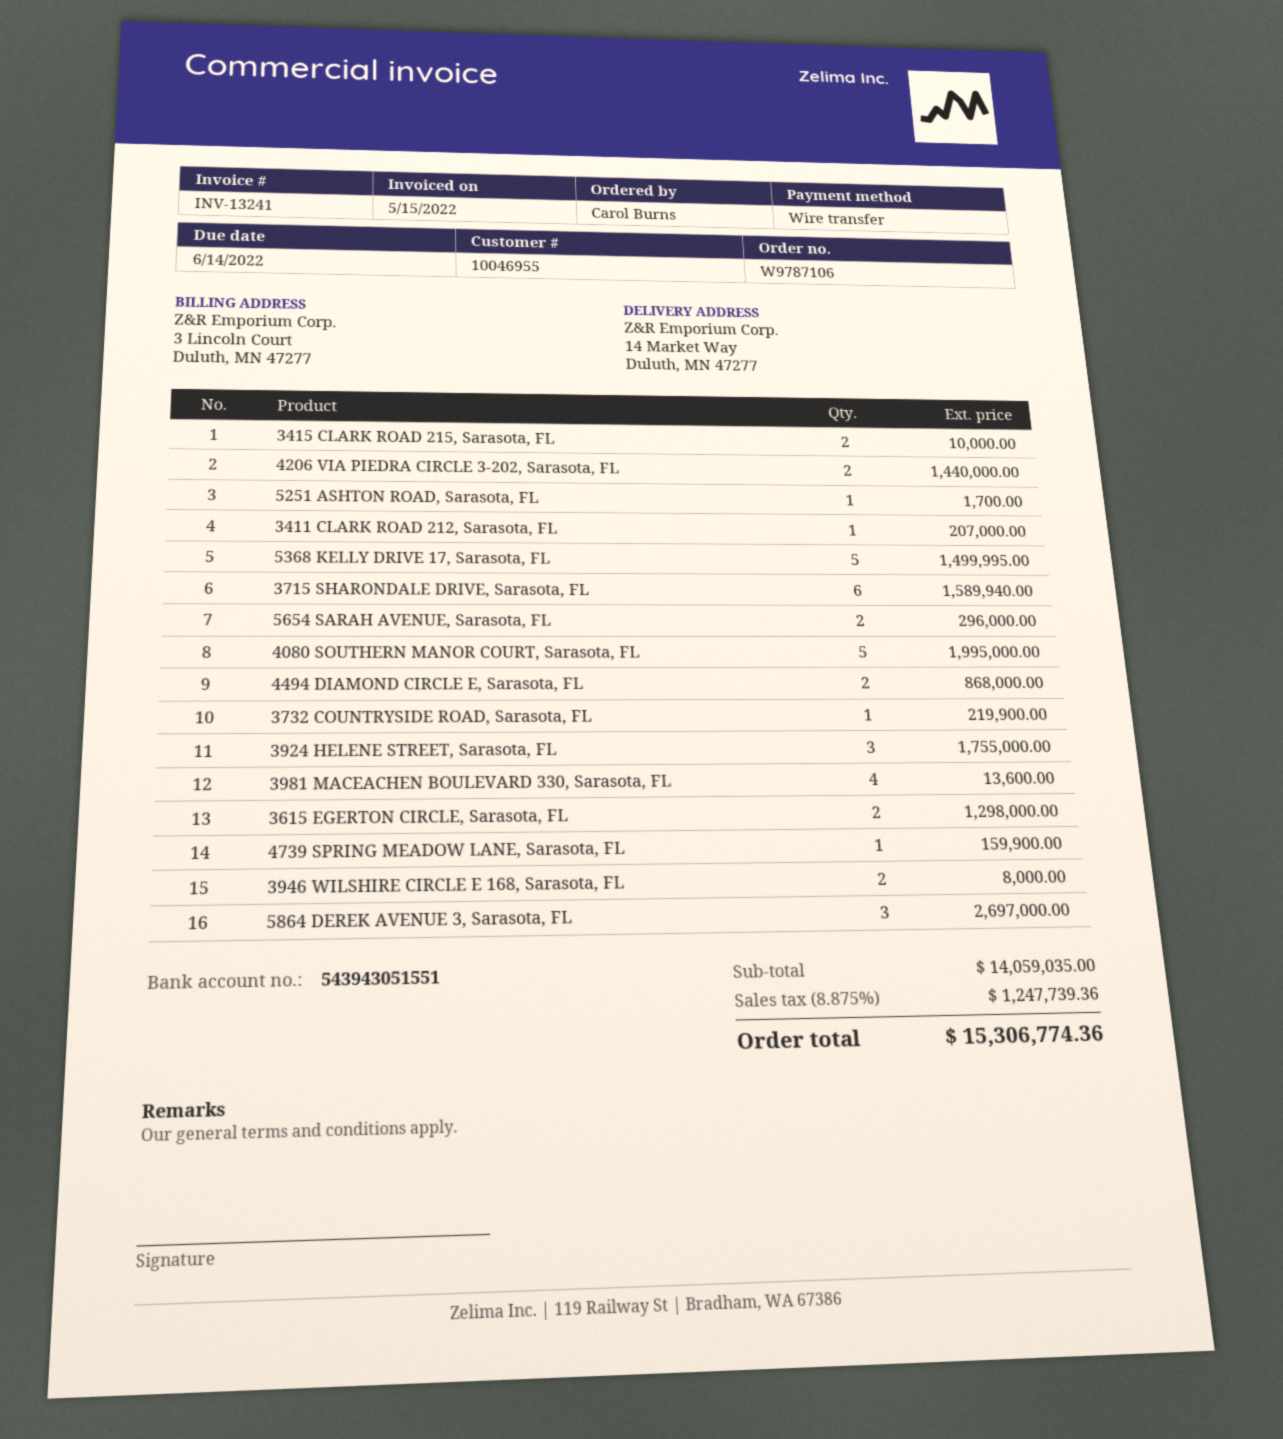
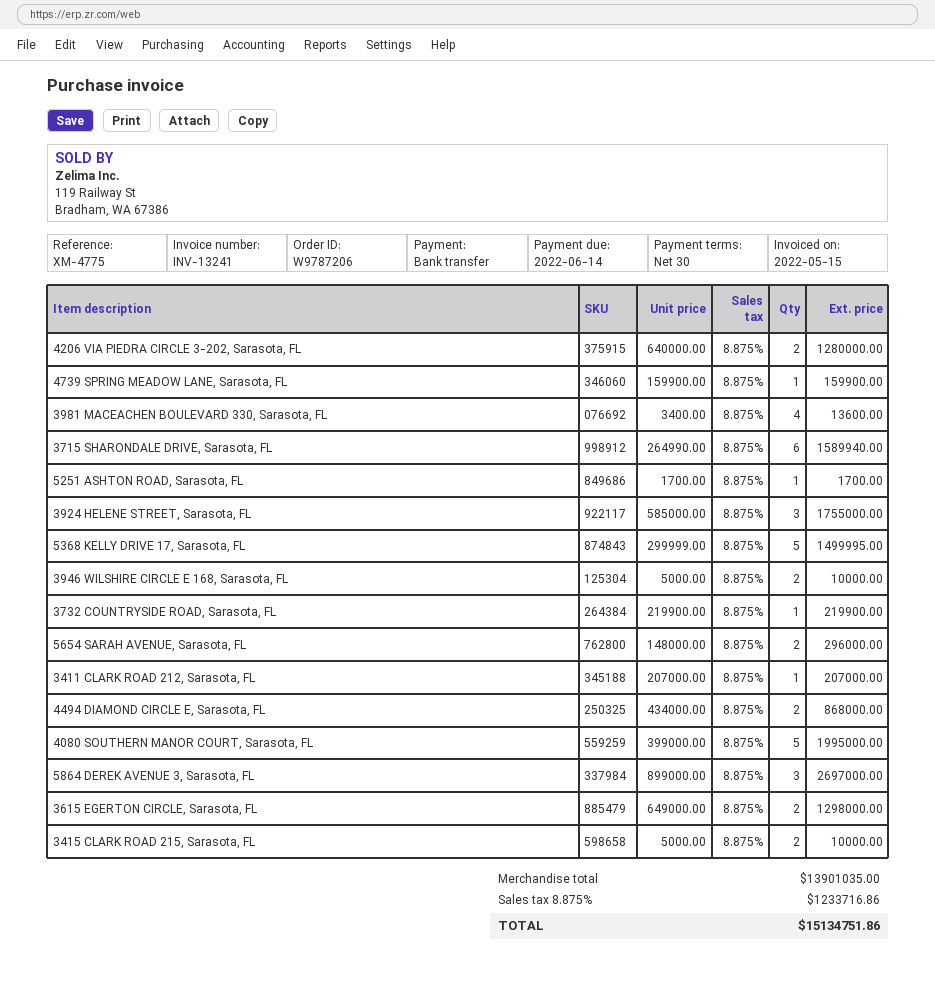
order number: W9787106 -> W9787206
4206 VIA PIEDRA CIRCLE 3-202, Sarasota, FL: 2 for 1440000.00 -> 2 for 1280000.00
3946 WILSHIRE CIRCLE E 168, Sarasota, FL: 2 for 8000.00 -> 2 for 10000.00
subtotal: 14059035.00 -> 13901035.00
tax: 8.875% = 1247739.36 -> 8.875% = 1233716.86
total: 15306774.36 -> 15134751.86

